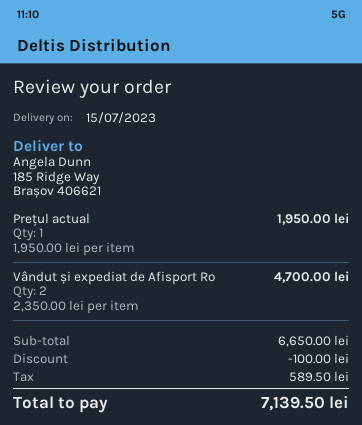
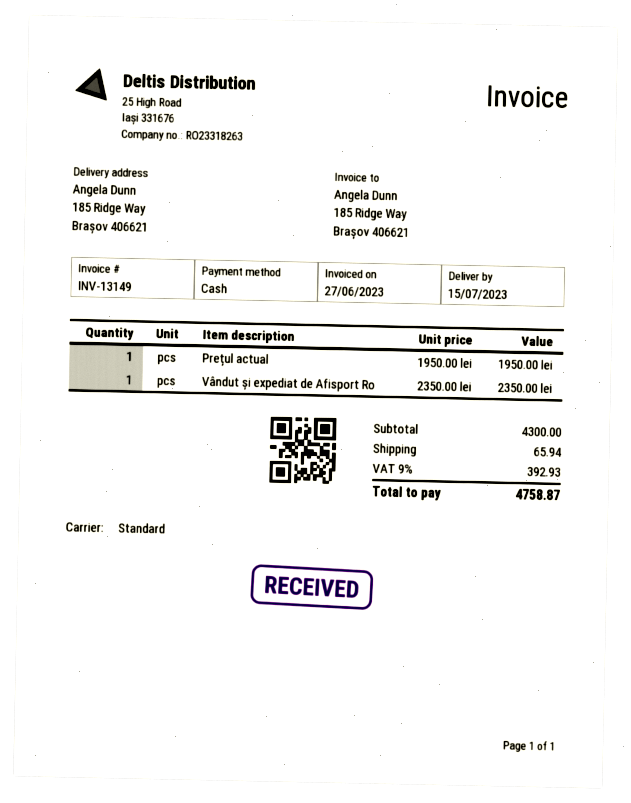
Vândut și expediat de Afisport Ro: 2 x 2350.00 = 4700.00 -> 1 x 2350.00 = 2350.00
subtotal: 6650.00 -> 4300.00
discount: 100.00 -> none
shipping: none -> 65.94
tax: 589.50 -> 392.93
total: 7139.50 -> 4758.87

